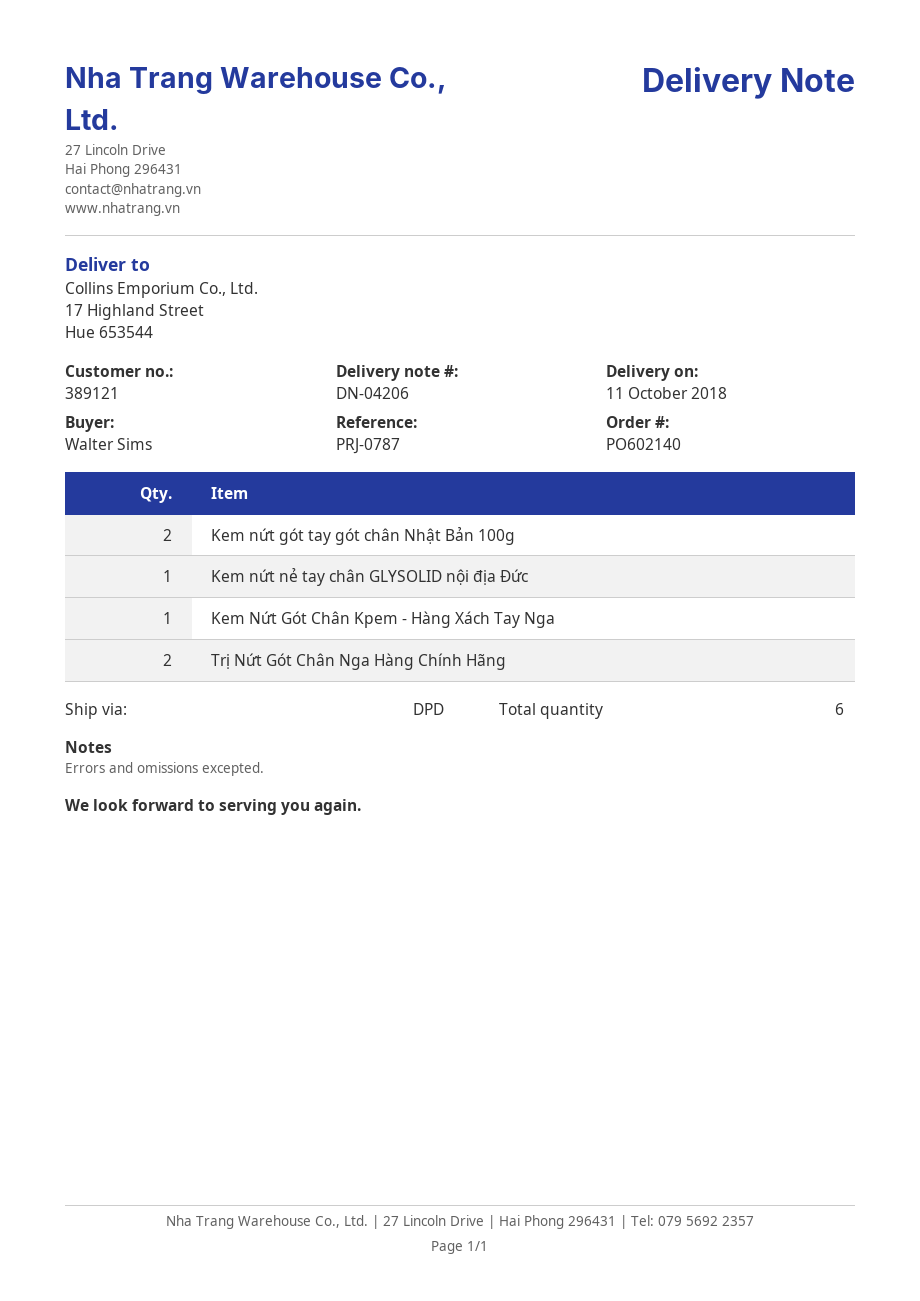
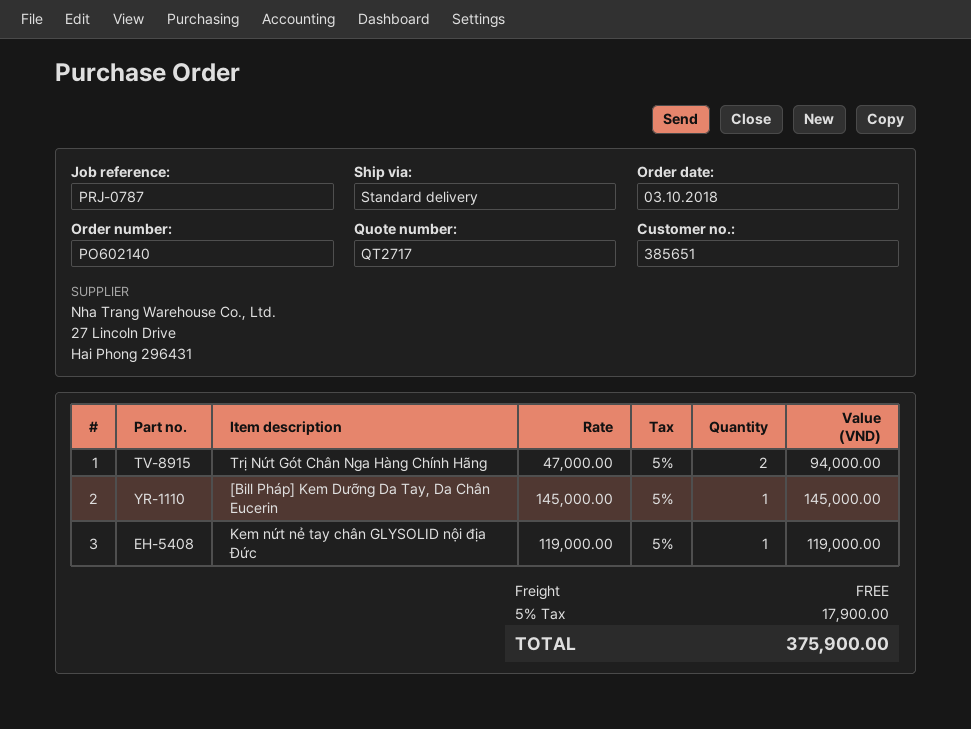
customer number: 389121 -> 385651
shipping method: DPD -> standard
Kem nứt gót tay gót chân Nhật Bản 100g: 2 -> none
Kem Nứt Gót Chân Kpem - Hàng Xách Tay Nga: 1 -> none
[Bill Pháp] Kem Dưỡng Da Tay, Da Chân Eucerin: none -> 1

